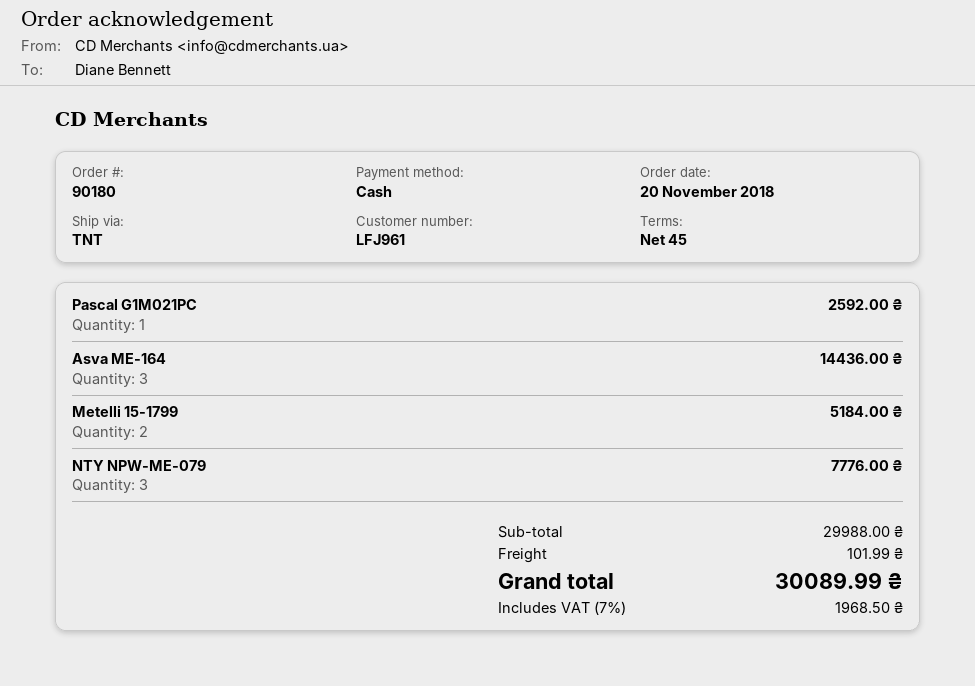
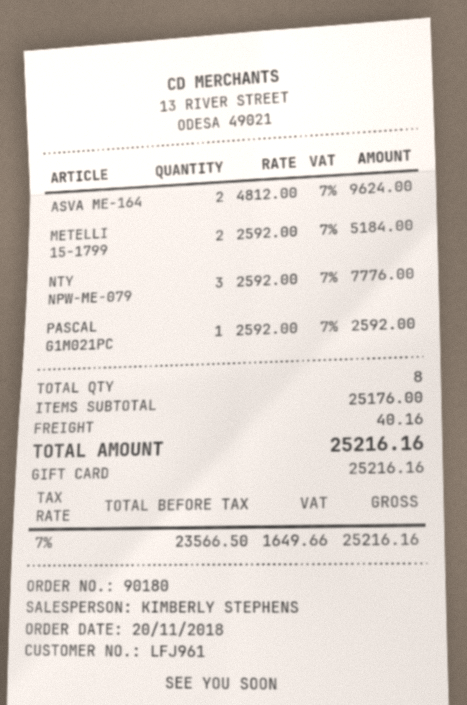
payment method: cash -> gift card
Asva ME-164: 3 for 14436.00 -> 2 for 9624.00
subtotal: 29988.00 -> 25176.00
shipping: 101.99 -> 40.16
tax: 7% = 1968.50 -> 7% = 1649.66
total: 30089.99 -> 25216.16

